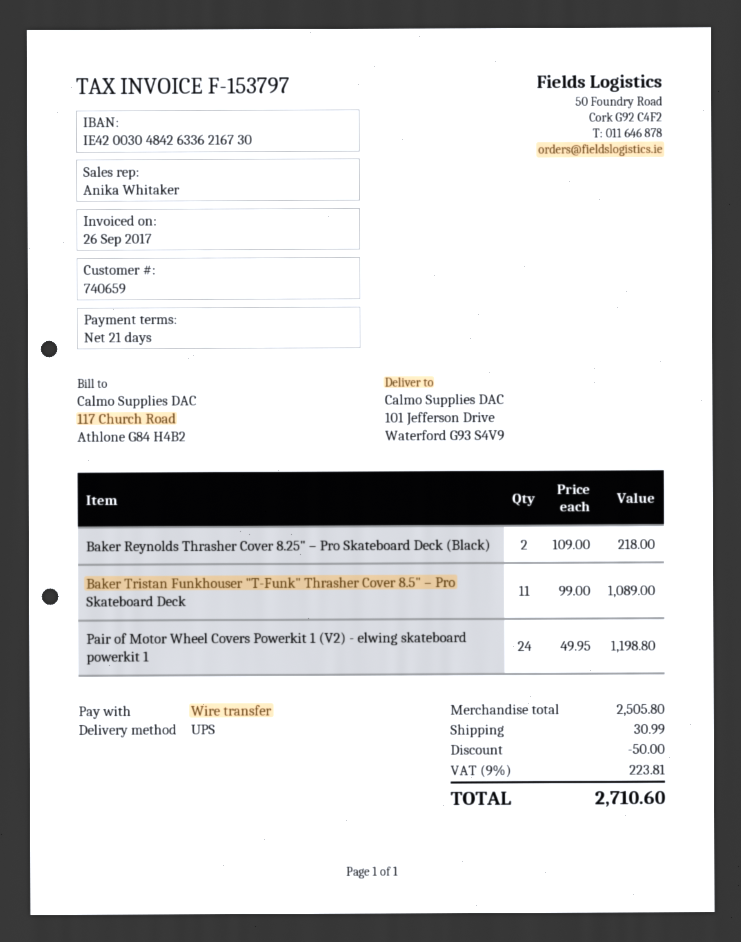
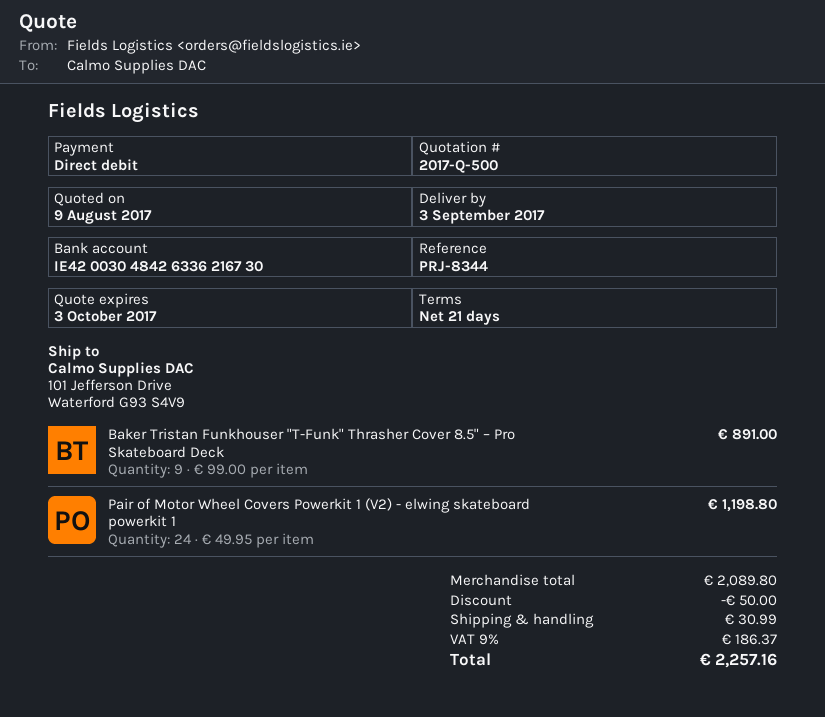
payment method: bank transfer -> direct debit
Baker Reynolds Thrasher Cover 8.25" – Pro Skateboard Deck (Black): 2 x 109.00 = 218.00 -> none
Baker Tristan Funkhouser "T-Funk" Thrasher Cover 8.5" – Pro Skateboard Deck: 11 x 99.00 = 1089.00 -> 9 x 99.00 = 891.00
subtotal: 2505.80 -> 2089.80
tax: 9% = 223.81 -> 9% = 186.37
total: 2710.60 -> 2257.16

